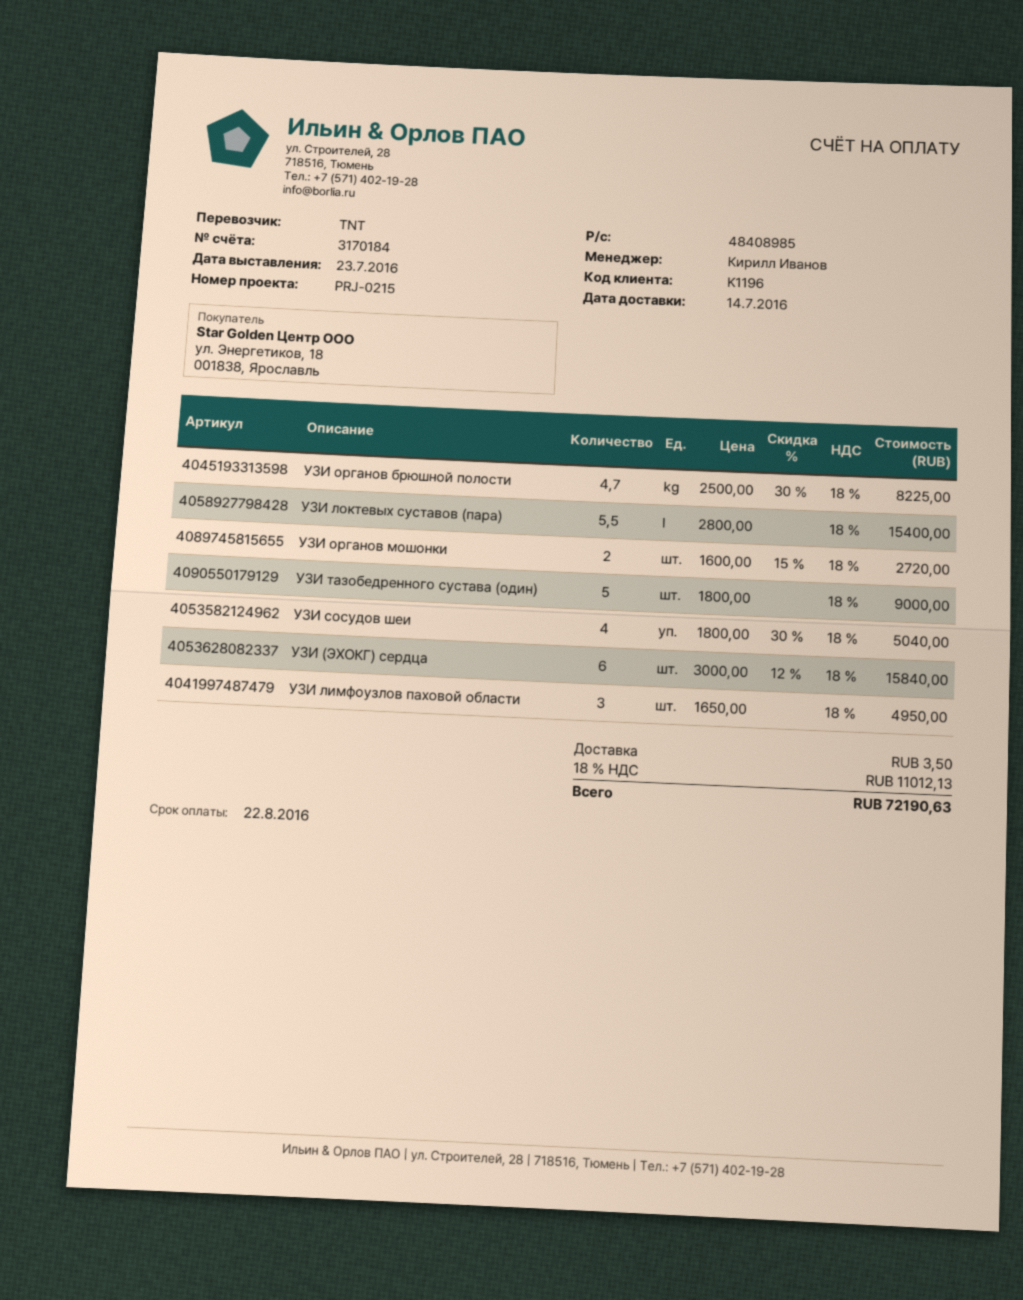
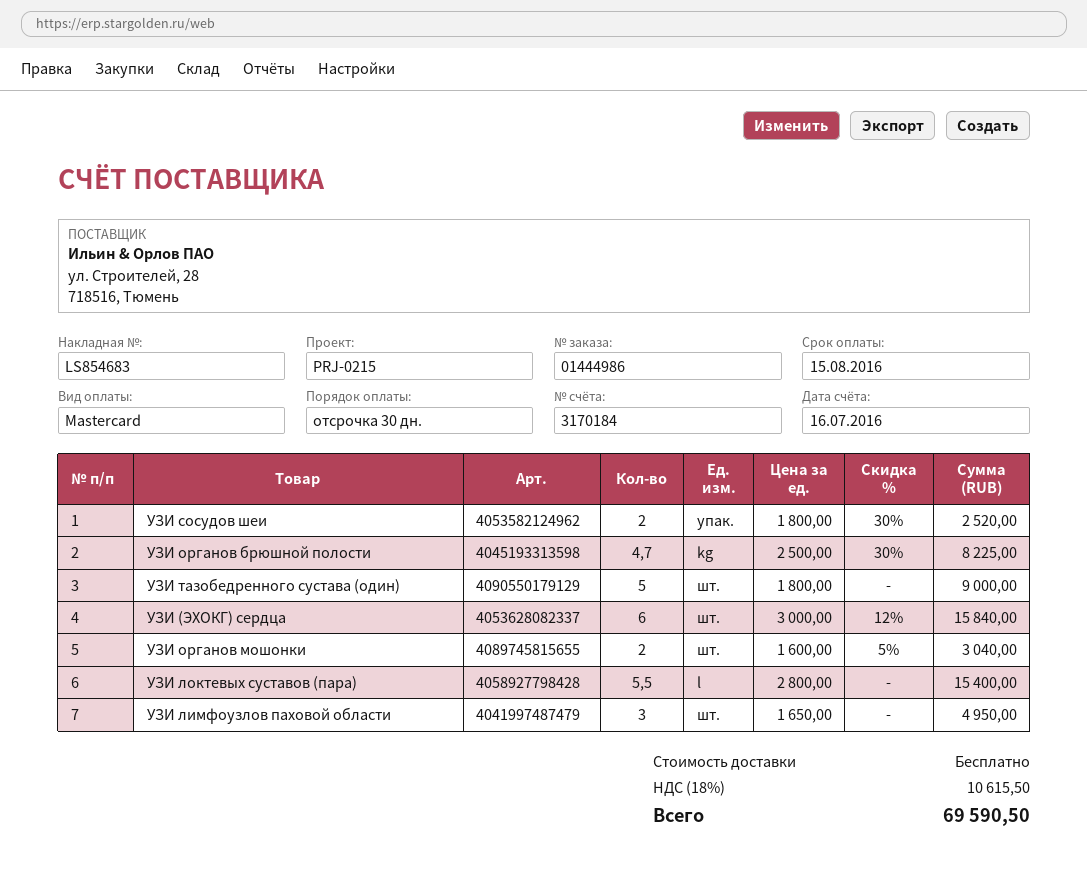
invoice date: 2016-07-23 -> 2016-07-16
due date: 2016-08-22 -> 2016-08-15
УЗИ органов мошонки: 2 x 1600.00 - 15% = 2720.00 -> 2 x 1600.00 - 5% = 3040.00
УЗИ сосудов шеи: 4 x 1800.00 - 30% = 5040.00 -> 2 x 1800.00 - 30% = 2520.00
shipping: 3.50 -> 0.00
tax: 18% = 11012.13 -> 18% = 10615.50
total: 72190.63 -> 69590.50

